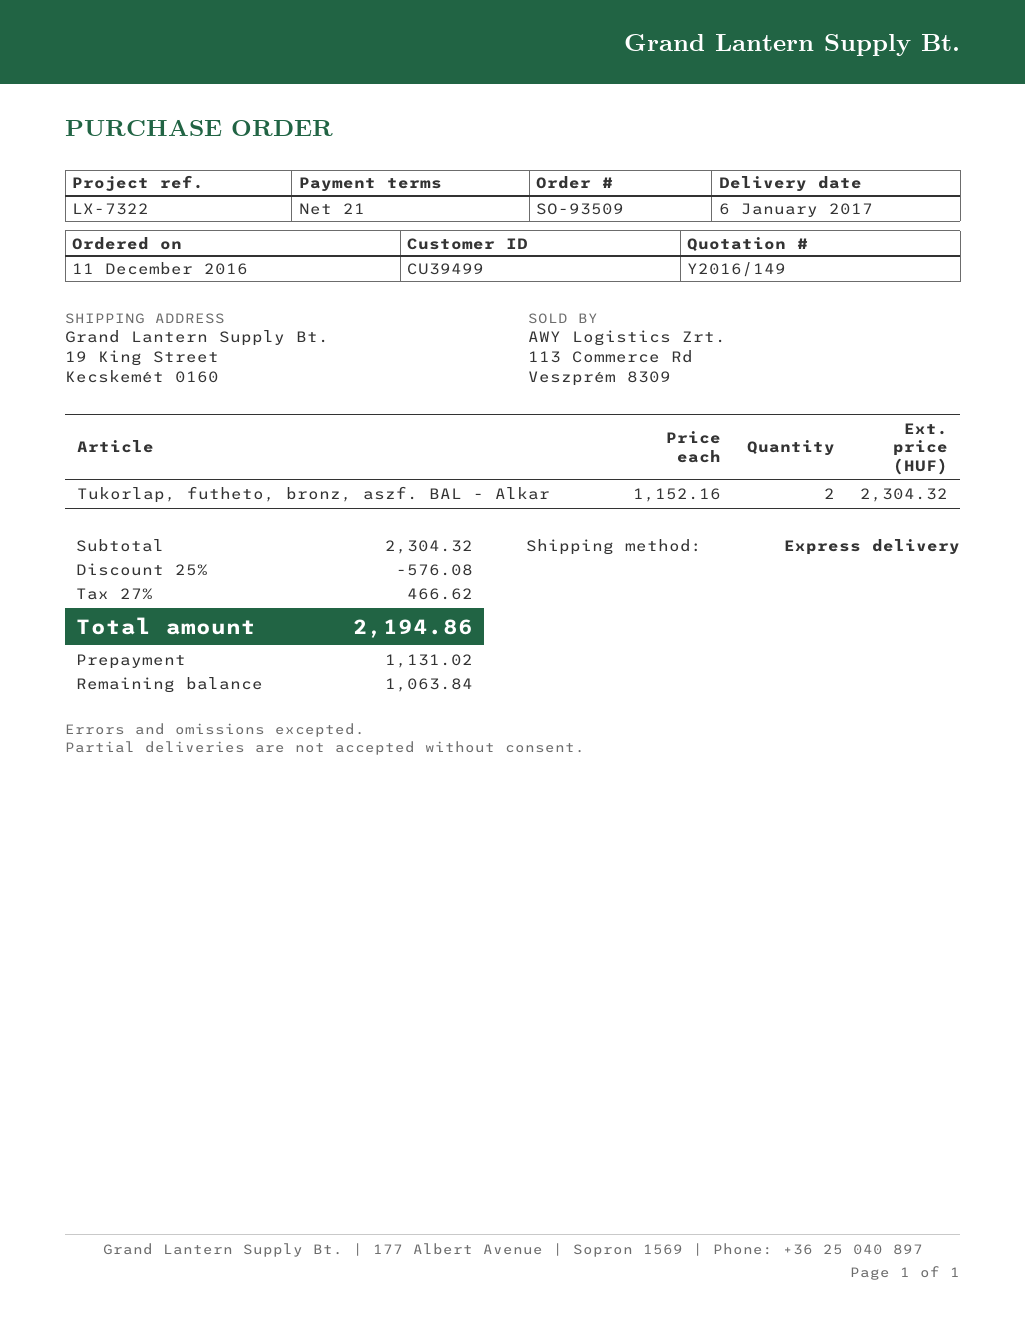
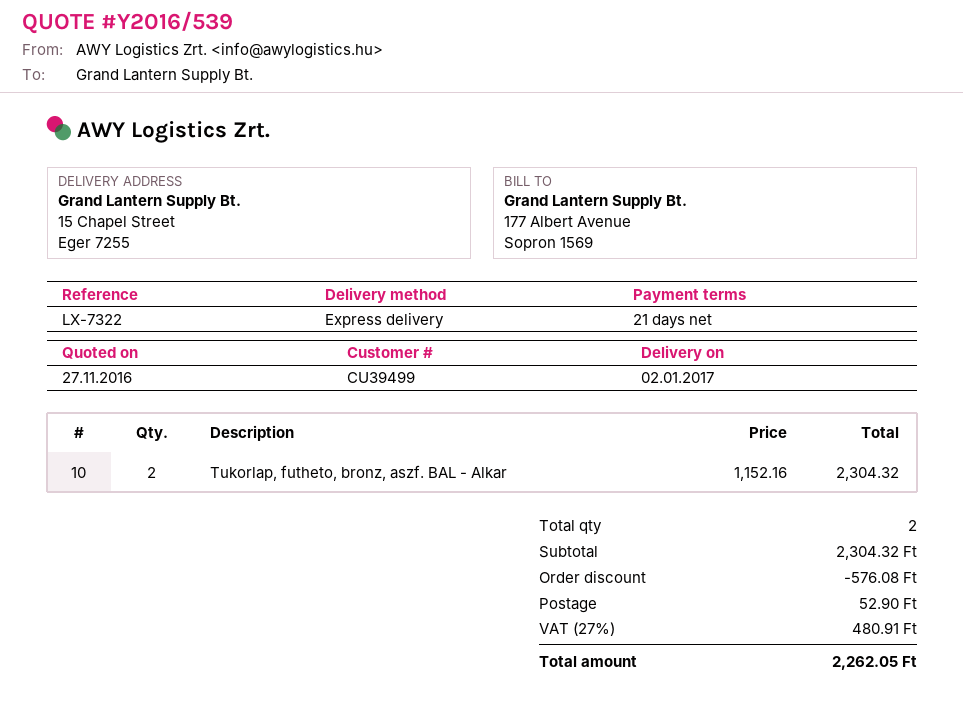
quote number: Y2016/149 -> Y2016/539
delivery date: 2017-01-06 -> 2017-01-02
ship to: 19 King Street, Kecskemét 0160 -> 15 Chapel Street, Eger 7255
shipping: none -> 52.90
tax: 27% = 466.62 -> 27% = 480.91
total: 2194.86 -> 2262.05

